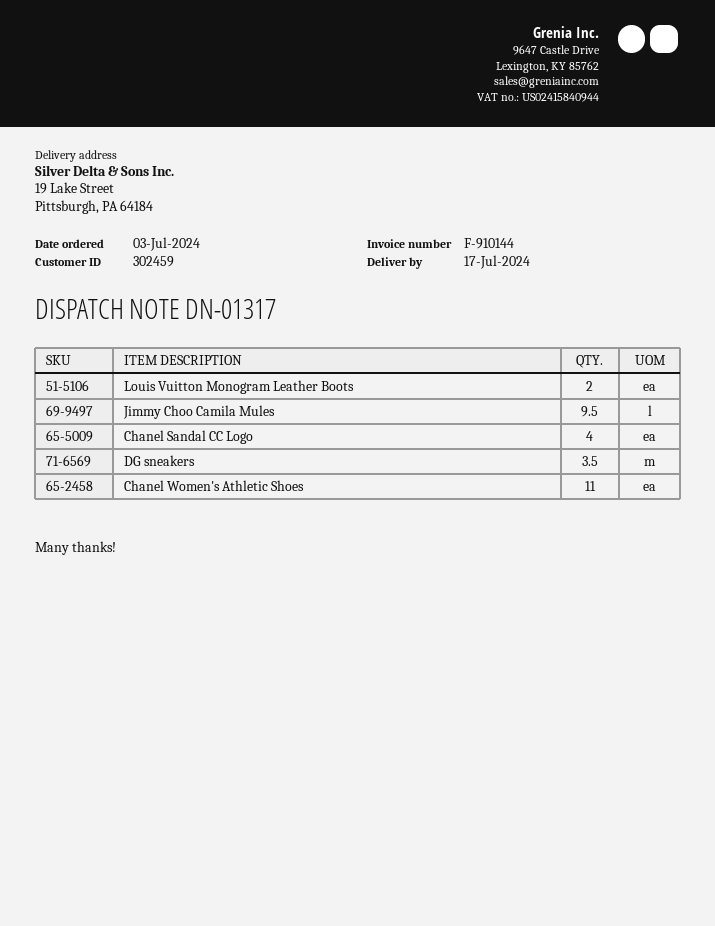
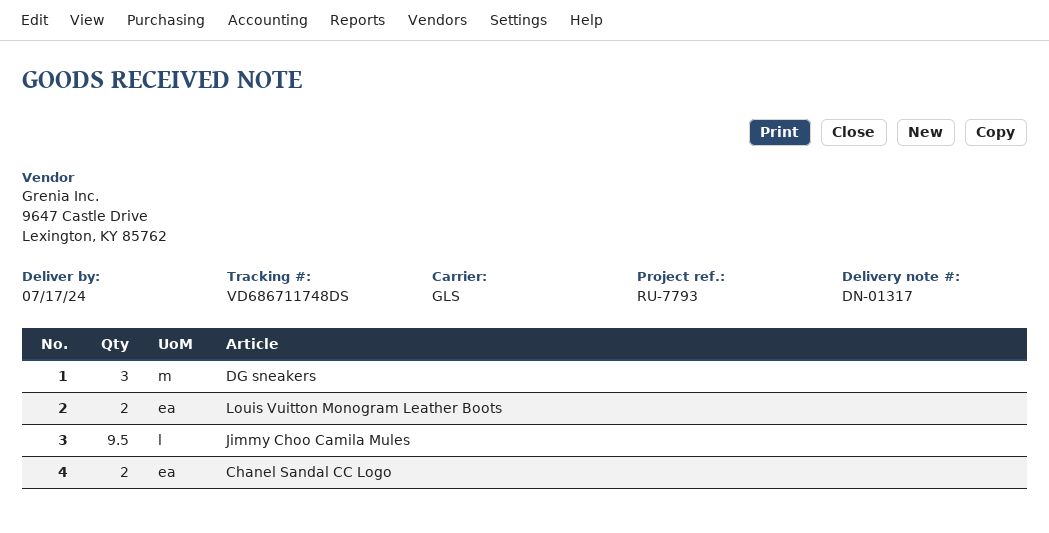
Chanel Sandal CC Logo: 4 -> 2
DG sneakers: 3.5 -> 3
Chanel Women's Athletic Shoes: 11 -> none

